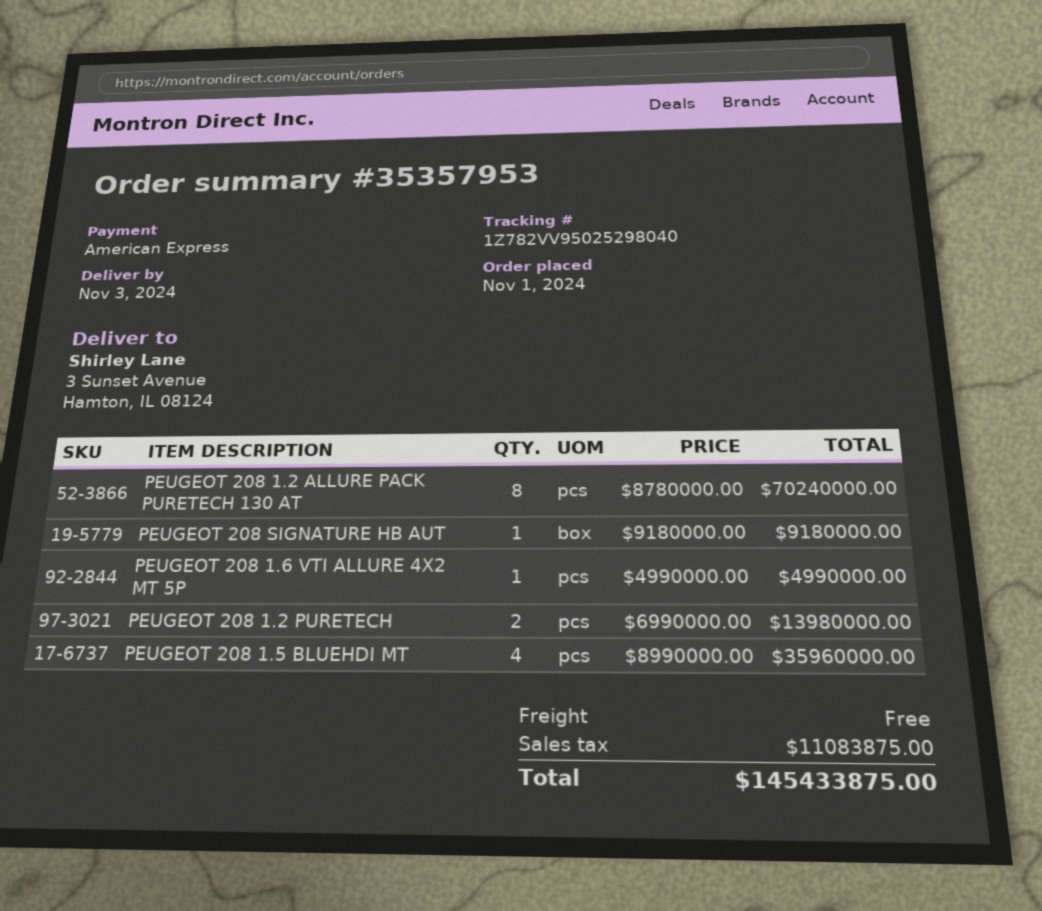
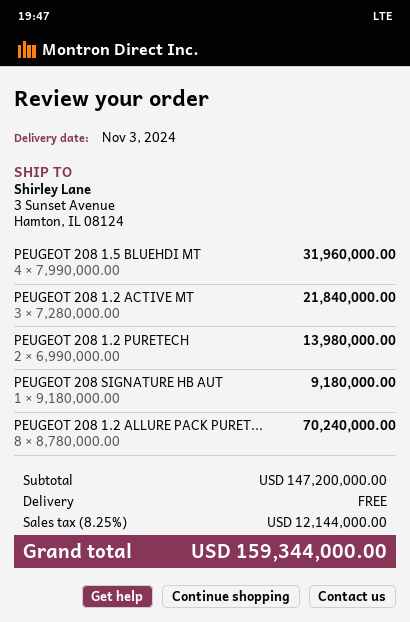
PEUGEOT 208 1.6 VTI ALLURE 4X2 MT 5P: 1 x 4990000.00 = 4990000.00 -> none
PEUGEOT 208 1.5 BLUEHDI MT: 4 x 8990000.00 = 35960000.00 -> 4 x 7990000.00 = 31960000.00
PEUGEOT 208 1.2 ACTIVE MT: none -> 3 x 7280000.00 = 21840000.00
tax: 11083875.00 -> 12144000.00
total: 145433875.00 -> 159344000.00

